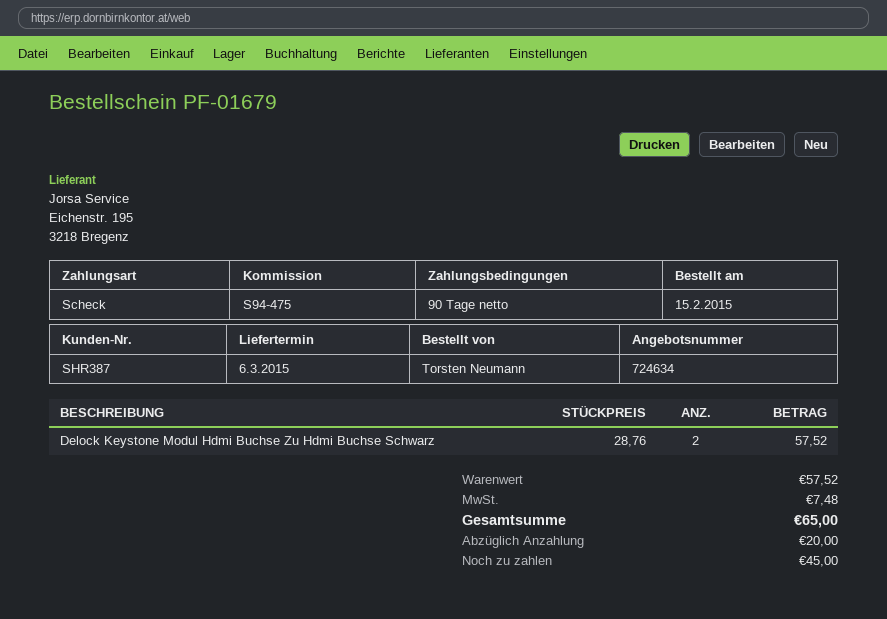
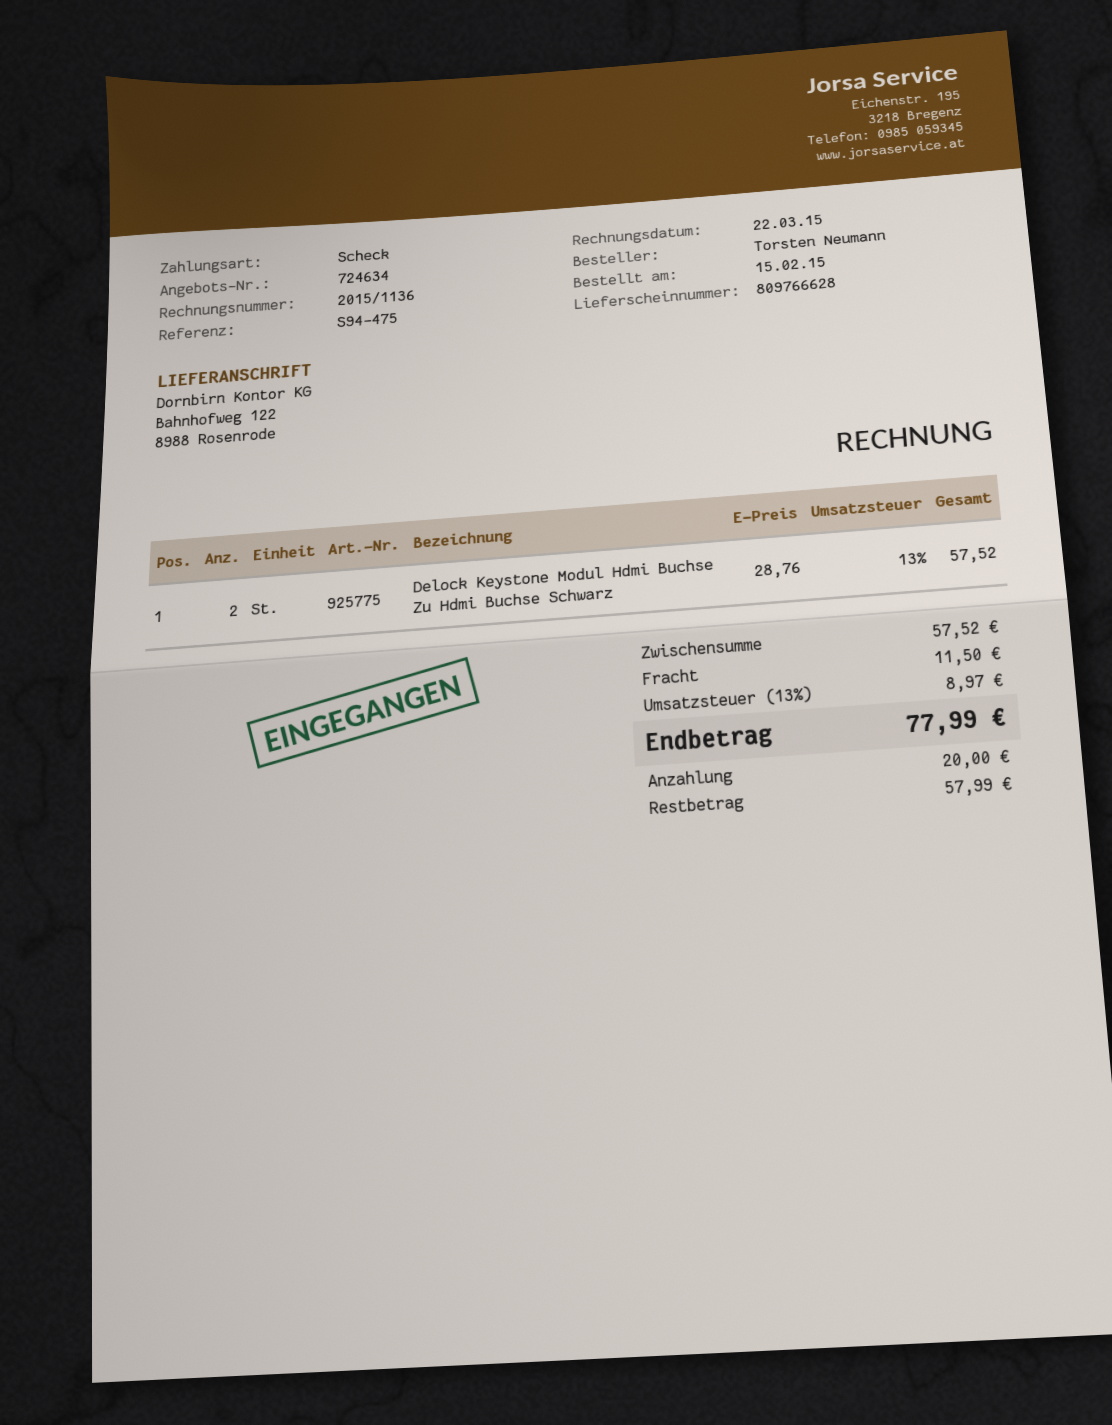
shipping: none -> 11.50
tax: 7.48 -> 8.97
total: 65.00 -> 77.99
balance: 45.00 -> 57.99

